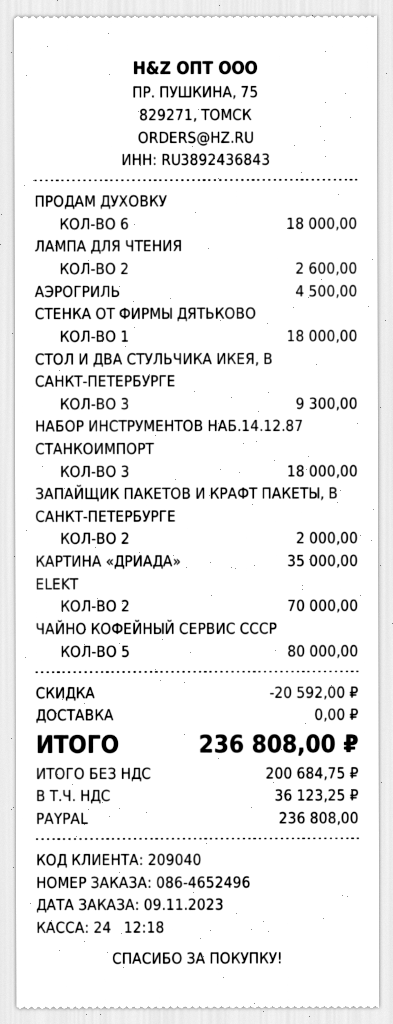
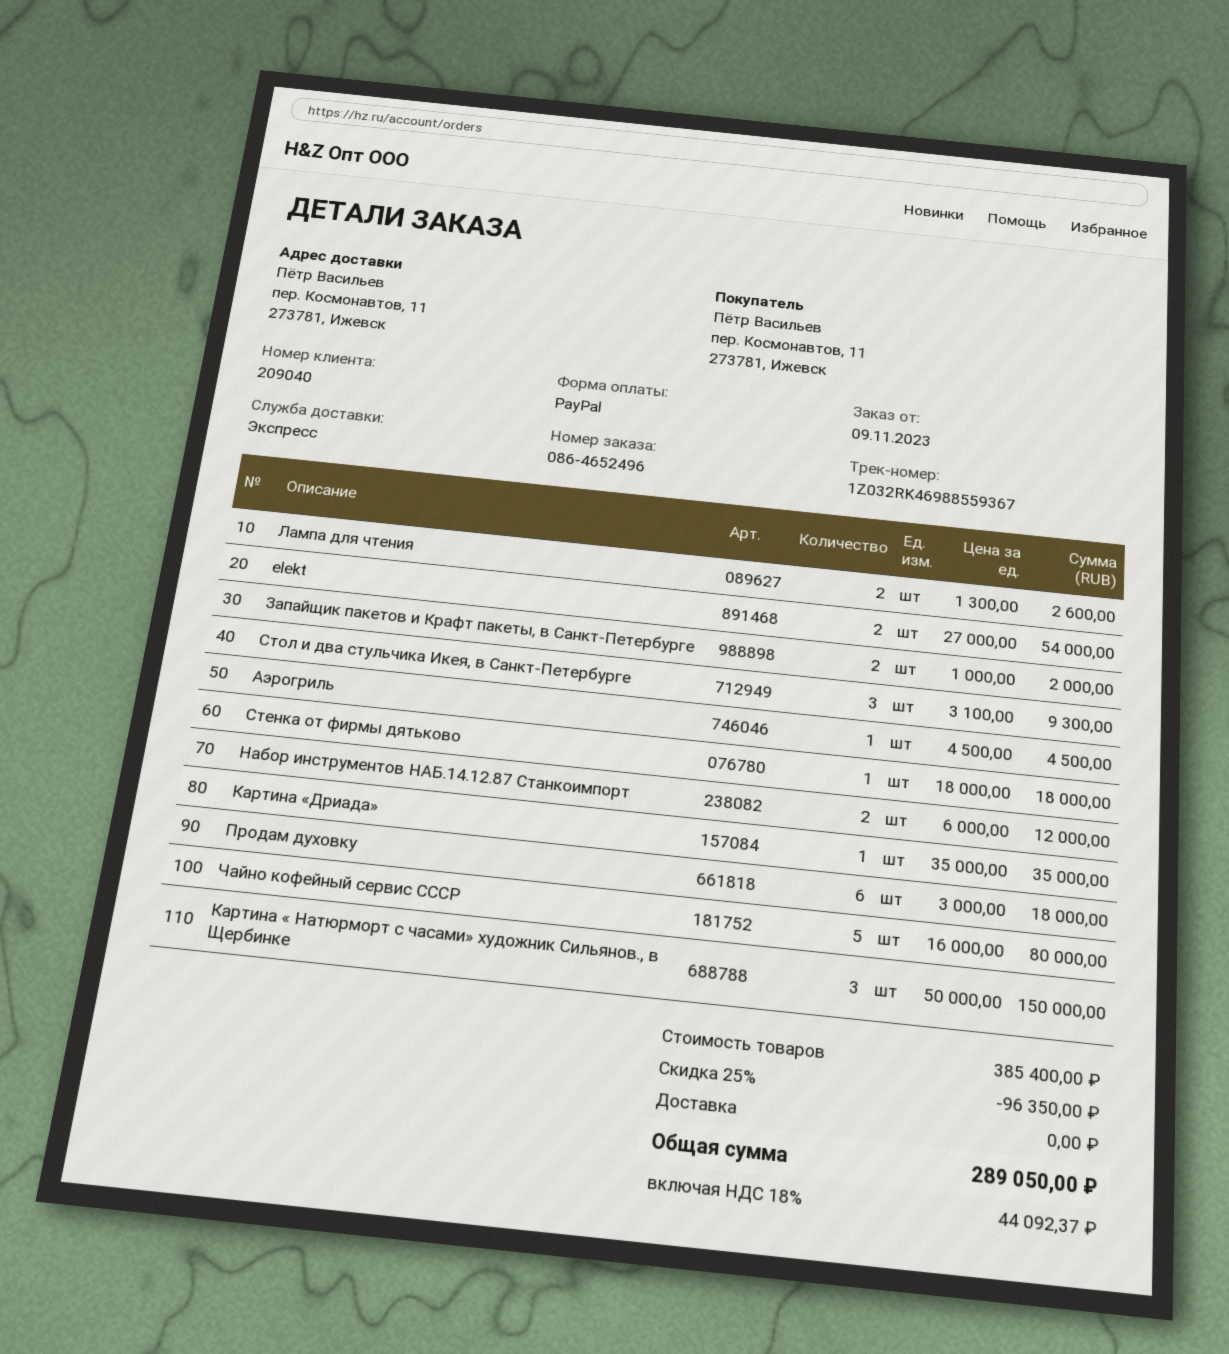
НАБОР ИНСТРУМЕНТОВ НАБ.14.12.87 СТАНКОИМПОРТ: 3 for 18000.00 -> 2 for 12000.00
ELEKT: 2 for 70000.00 -> 2 for 54000.00
Картина « Натюрморт с часами» художник Сильянов., в Щербинке: none -> 3 for 150000.00
discount: 20592.00 -> 96350.00
tax: 36123.25 -> 44092.37
total: 236808.00 -> 289050.00

